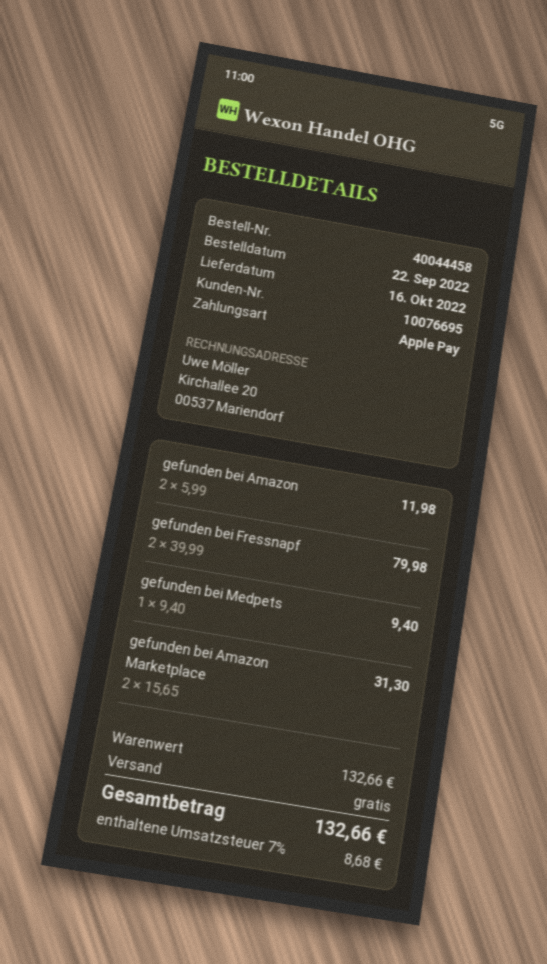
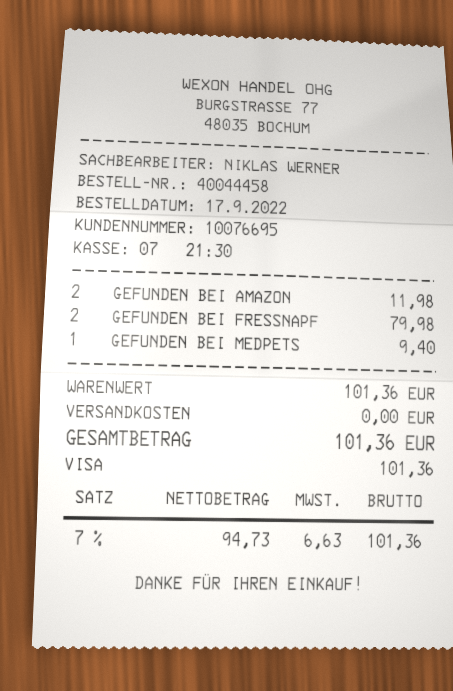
order date: 2022-09-22 -> 2022-09-17
payment method: Apple Pay -> Visa
gefunden bei Amazon Marketplace: 2 for 31.30 -> none
subtotal: 132.66 -> 101.36
tax: 7% = 8.68 -> 7% = 6.63
total: 132.66 -> 101.36

